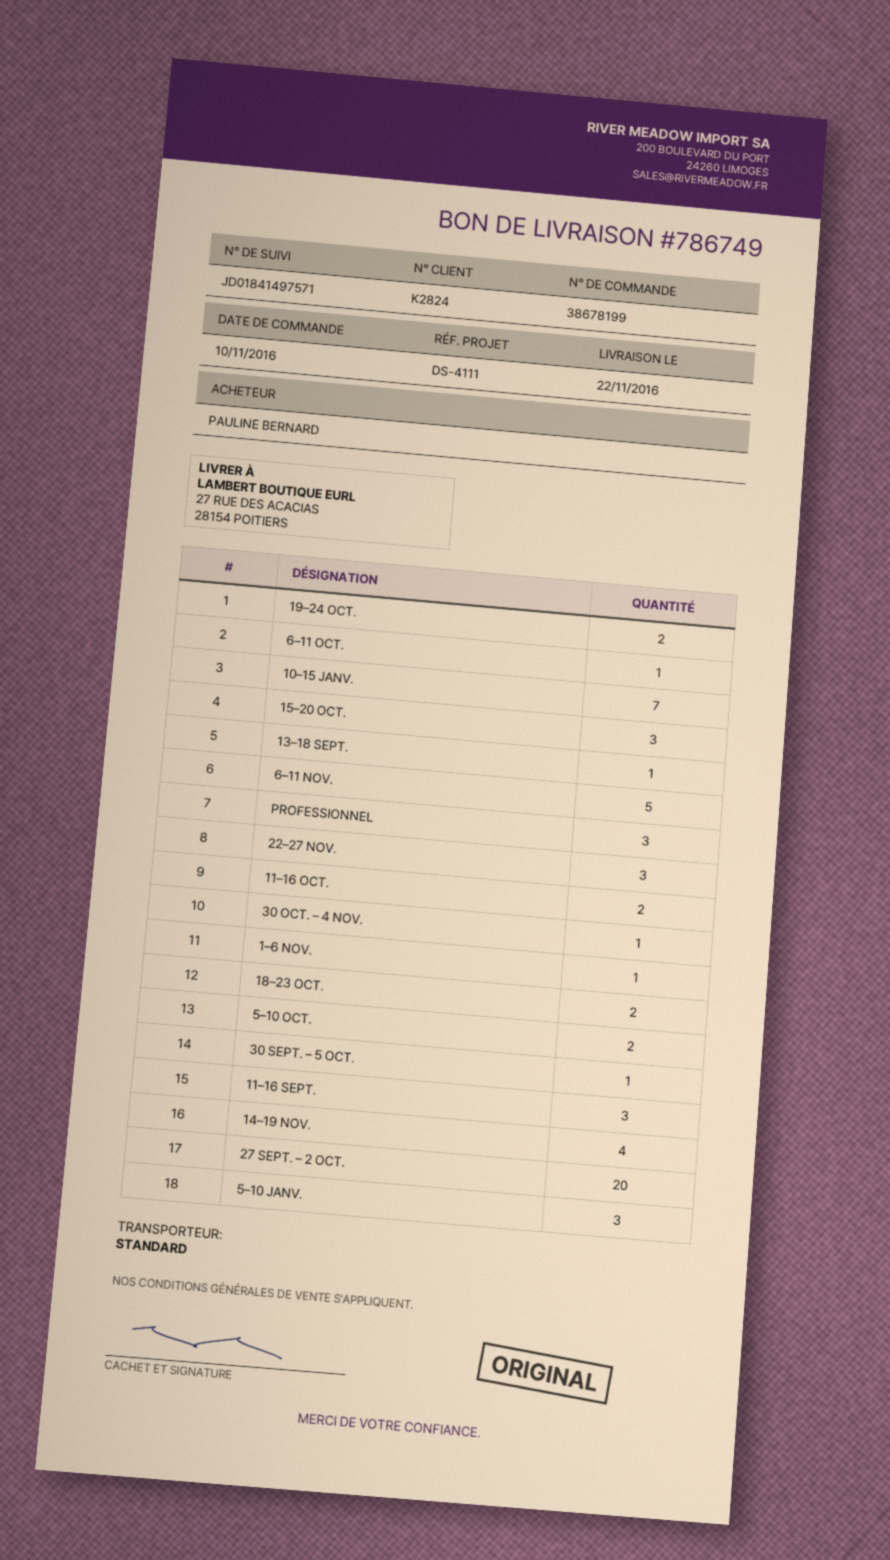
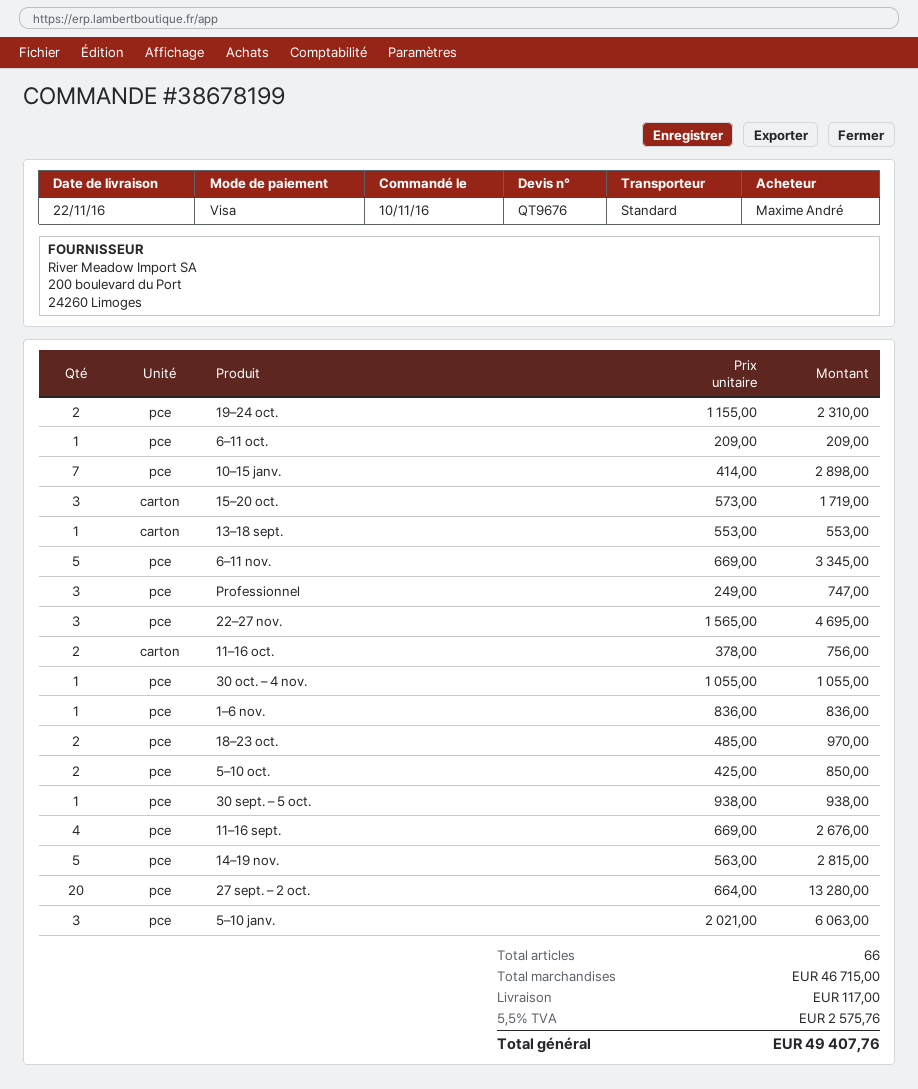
ordered by: PAULINE BERNARD -> Maxime André
11–16 SEPT.: 3 -> 4
14–19 NOV.: 4 -> 5

